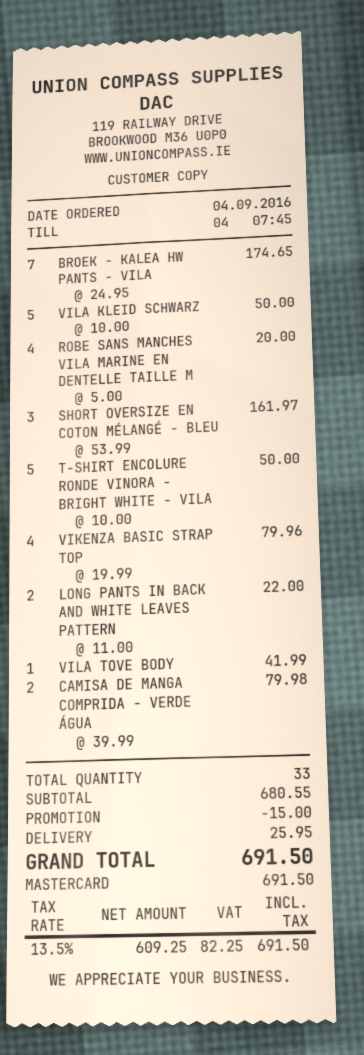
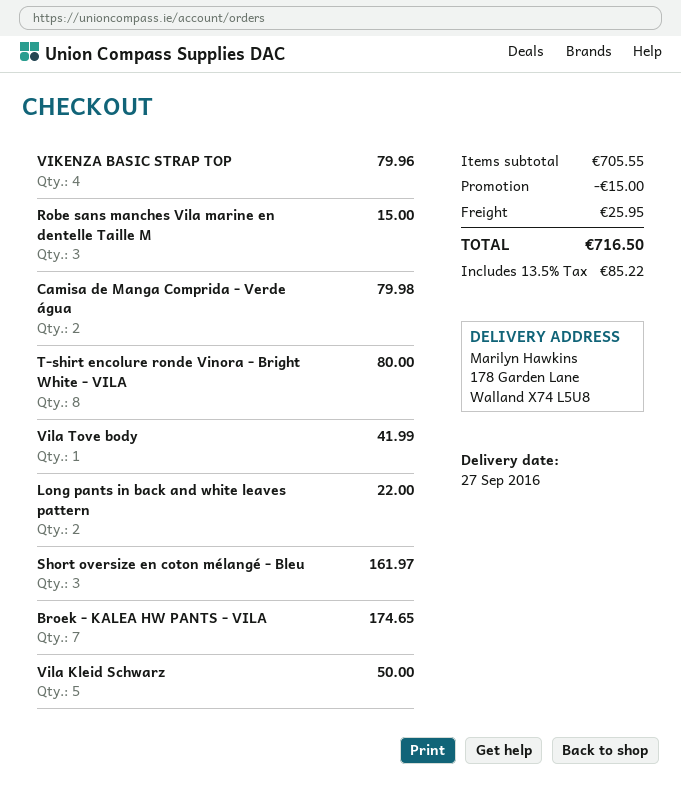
ROBE SANS MANCHES VILA MARINE EN DENTELLE TAILLE M: 4 for 20.00 -> 3 for 15.00
T-SHIRT ENCOLURE RONDE VINORA - BRIGHT WHITE - VILA: 5 for 50.00 -> 8 for 80.00
subtotal: 680.55 -> 705.55
tax: 13.5% = 82.25 -> 13.5% = 85.22
total: 691.50 -> 716.50

